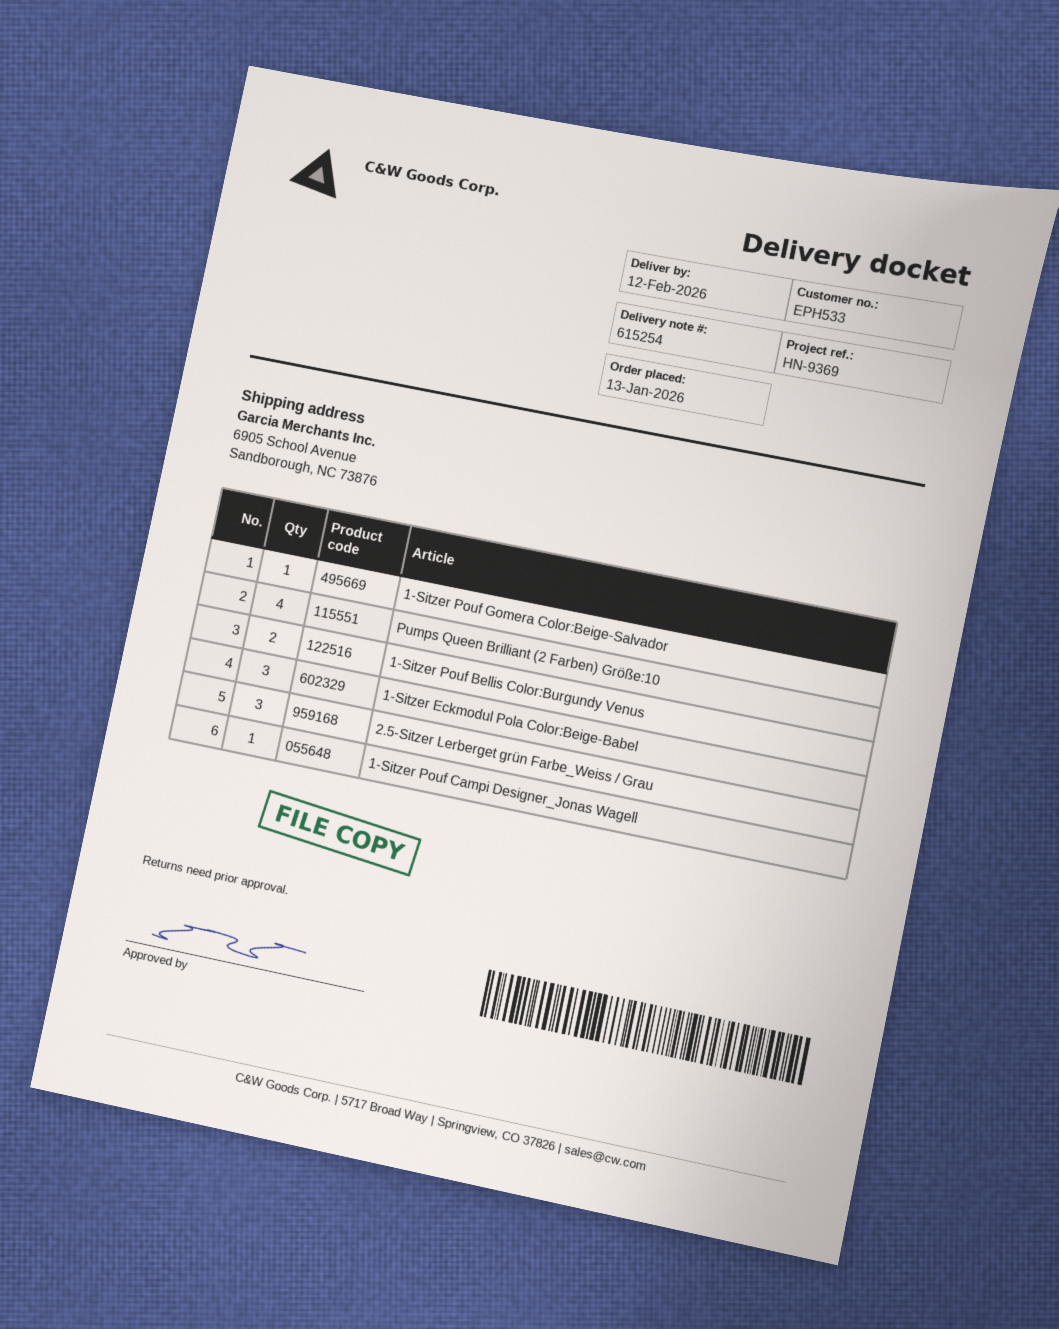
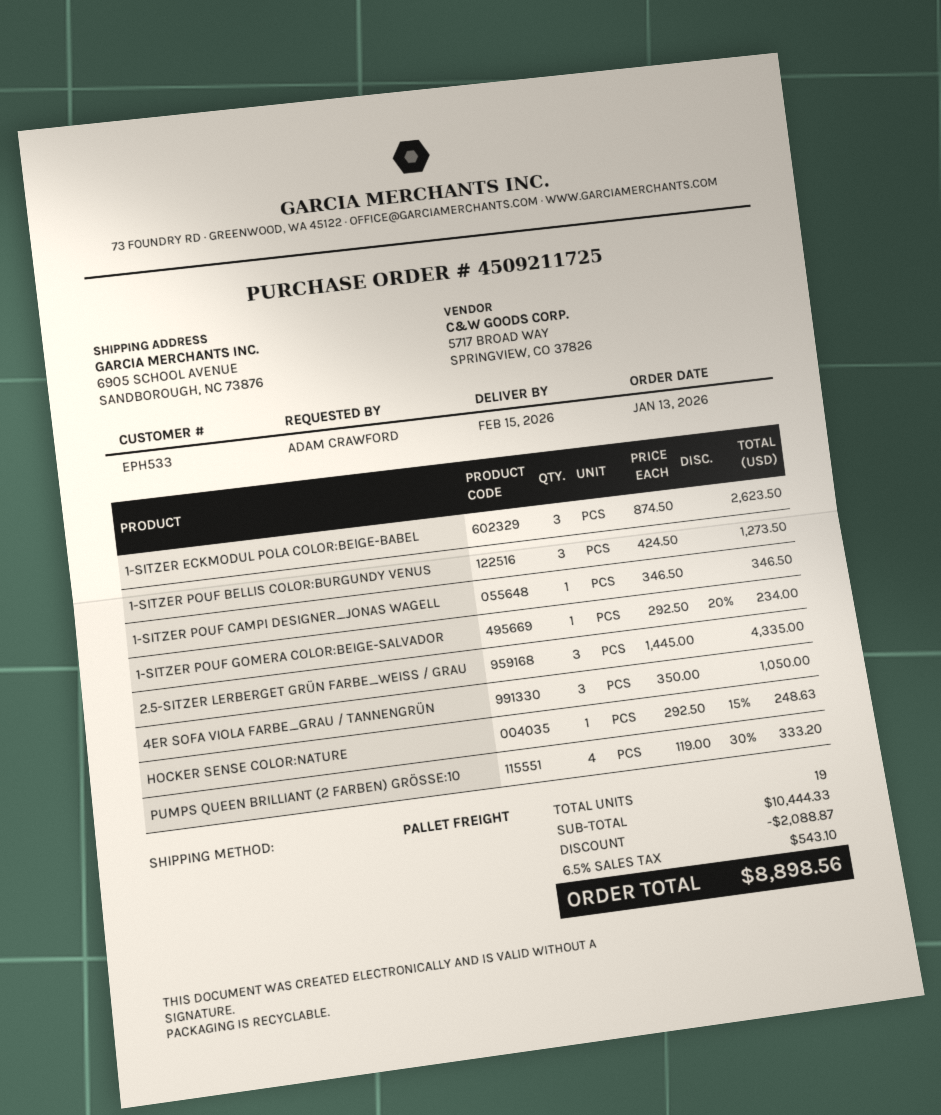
delivery date: 2026-02-12 -> 2026-02-15
1-Sitzer Pouf Bellis Color:Burgundy Venus: 2 -> 3
4ER SOFA VIOLA FARBE_GRAU / TANNENGRÜN: none -> 3
HOCKER SENSE COLOR:NATURE: none -> 1

